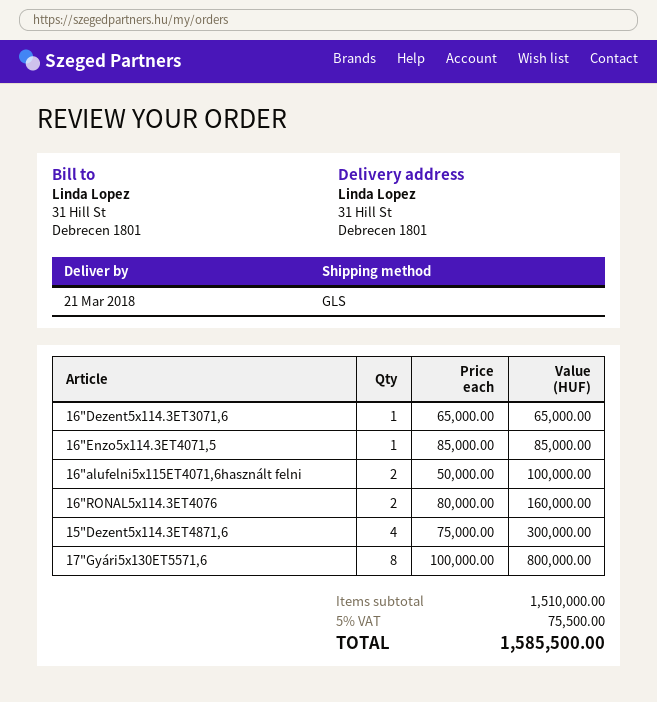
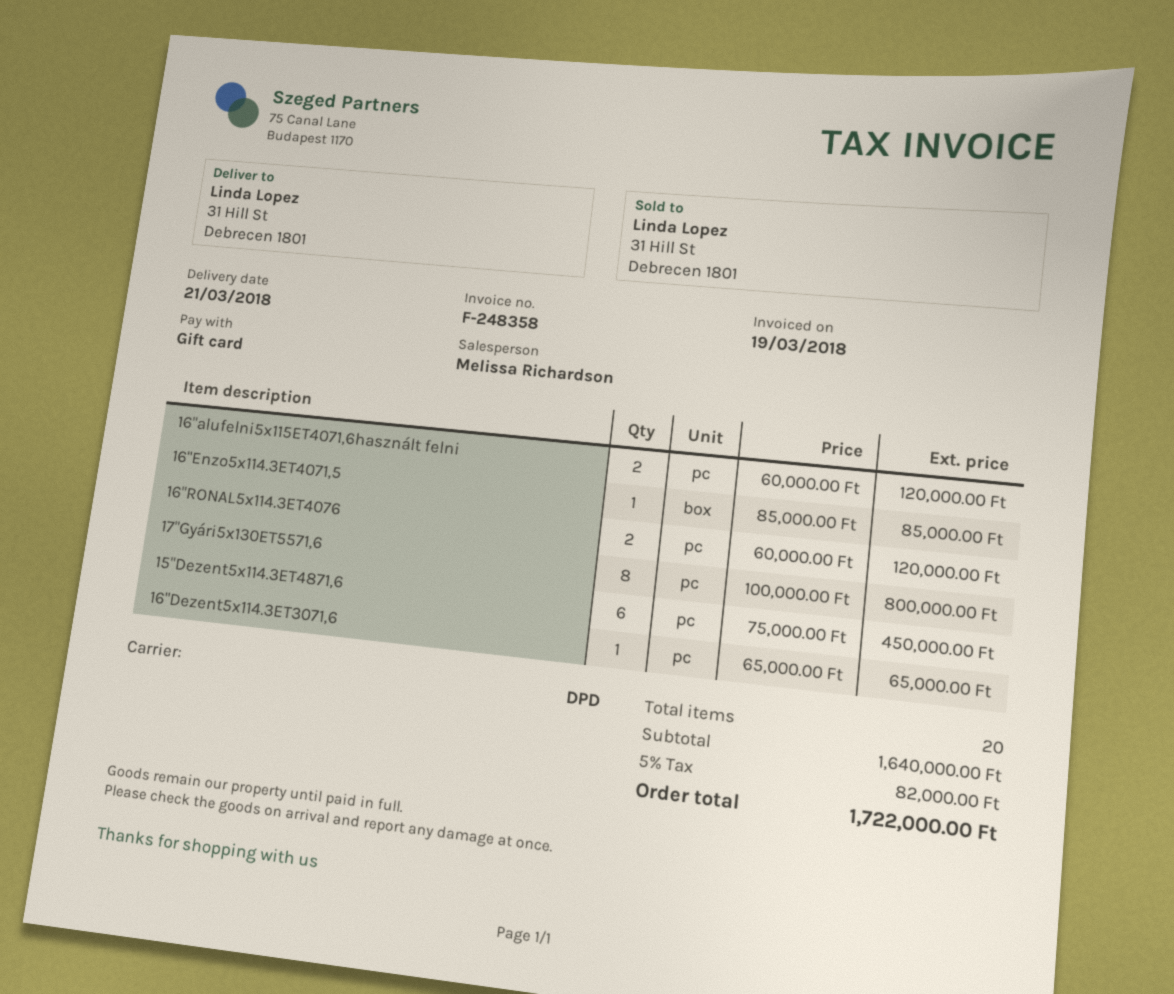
shipping method: GLS -> DPD
16"alufelni5x115ET4071,6használt felni: 2 x 50000.00 = 100000.00 -> 2 x 60000.00 = 120000.00
16"RONAL5x114.3ET4076: 2 x 80000.00 = 160000.00 -> 2 x 60000.00 = 120000.00
15"Dezent5x114.3ET4871,6: 4 x 75000.00 = 300000.00 -> 6 x 75000.00 = 450000.00
subtotal: 1510000.00 -> 1640000.00
tax: 5% = 75500.00 -> 5% = 82000.00
total: 1585500.00 -> 1722000.00

